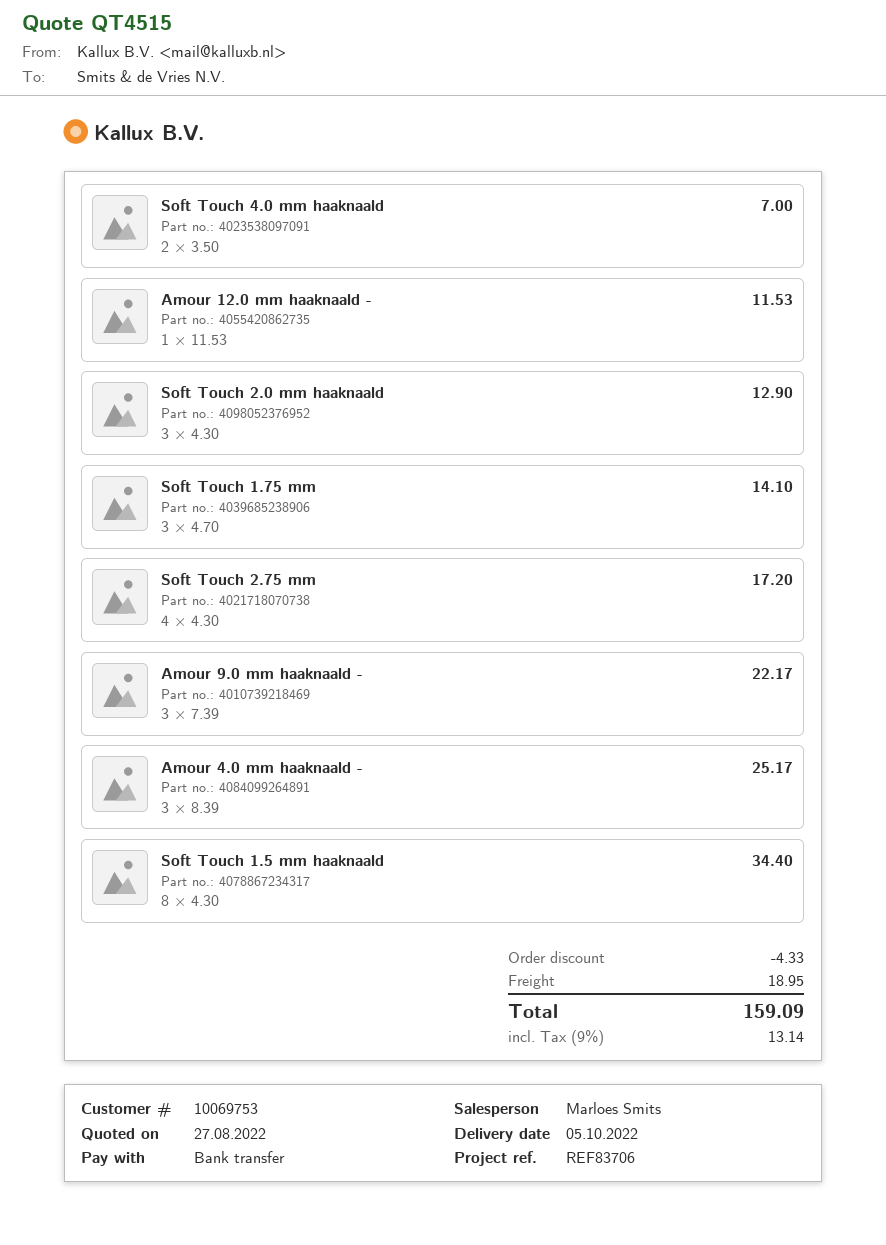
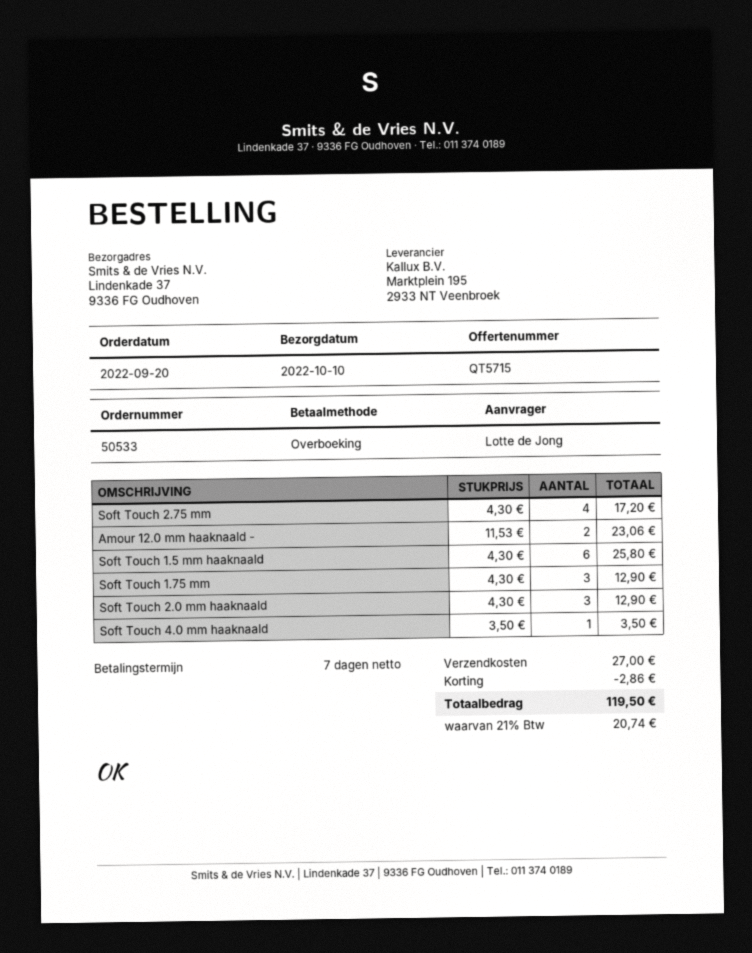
quote number: QT4515 -> QT5715
delivery date: 2022-10-05 -> 2022-10-10
Soft Touch 4.0 mm haaknaald: 2 x 3.50 = 7.00 -> 1 x 3.50 = 3.50
Amour 12.0 mm haaknaald -: 1 x 11.53 = 11.53 -> 2 x 11.53 = 23.06
Soft Touch 1.75 mm: 3 x 4.70 = 14.10 -> 3 x 4.30 = 12.90
Amour 9.0 mm haaknaald -: 3 x 7.39 = 22.17 -> none
Amour 4.0 mm haaknaald -: 3 x 8.39 = 25.17 -> none
Soft Touch 1.5 mm haaknaald: 8 x 4.30 = 34.40 -> 6 x 4.30 = 25.80
discount: 4.33 -> 2.86
shipping: 18.95 -> 27.00
tax: 9% = 13.14 -> 21% = 20.74
total: 159.09 -> 119.50

